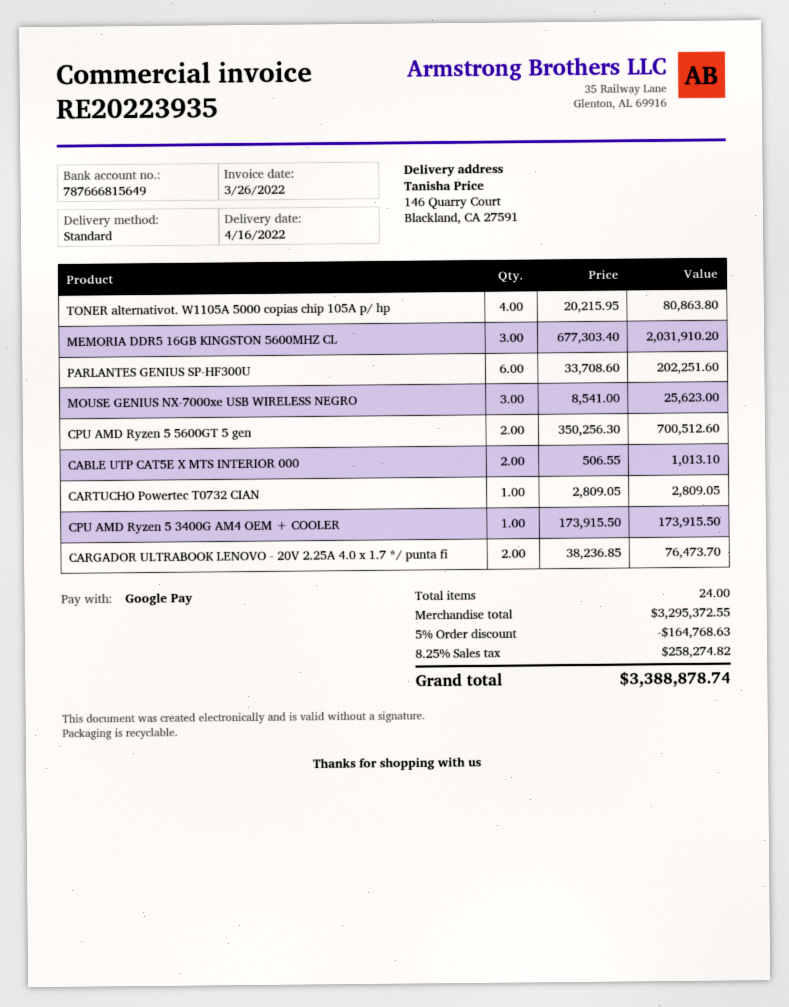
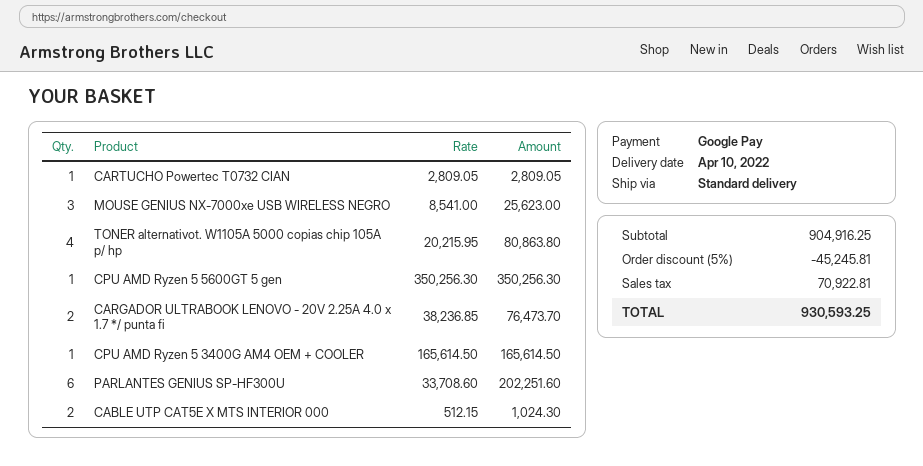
delivery date: 2022-04-16 -> 2022-04-10
MEMORIA DDR5 16GB KINGSTON 5600MHZ CL: 3 x 677303.40 = 2031910.20 -> none
CPU AMD Ryzen 5 5600GT 5 gen: 2 x 350256.30 = 700512.60 -> 1 x 350256.30 = 350256.30
CABLE UTP CAT5E X MTS INTERIOR 000: 2 x 506.55 = 1013.10 -> 2 x 512.15 = 1024.30
CPU AMD Ryzen 5 3400G AM4 OEM + COOLER: 1 x 173915.50 = 173915.50 -> 1 x 165614.50 = 165614.50
subtotal: 3295372.55 -> 904916.25
discount: 5% = 164768.63 -> 5% = 45245.81
tax: 258274.82 -> 70922.81
total: 3388878.74 -> 930593.25

